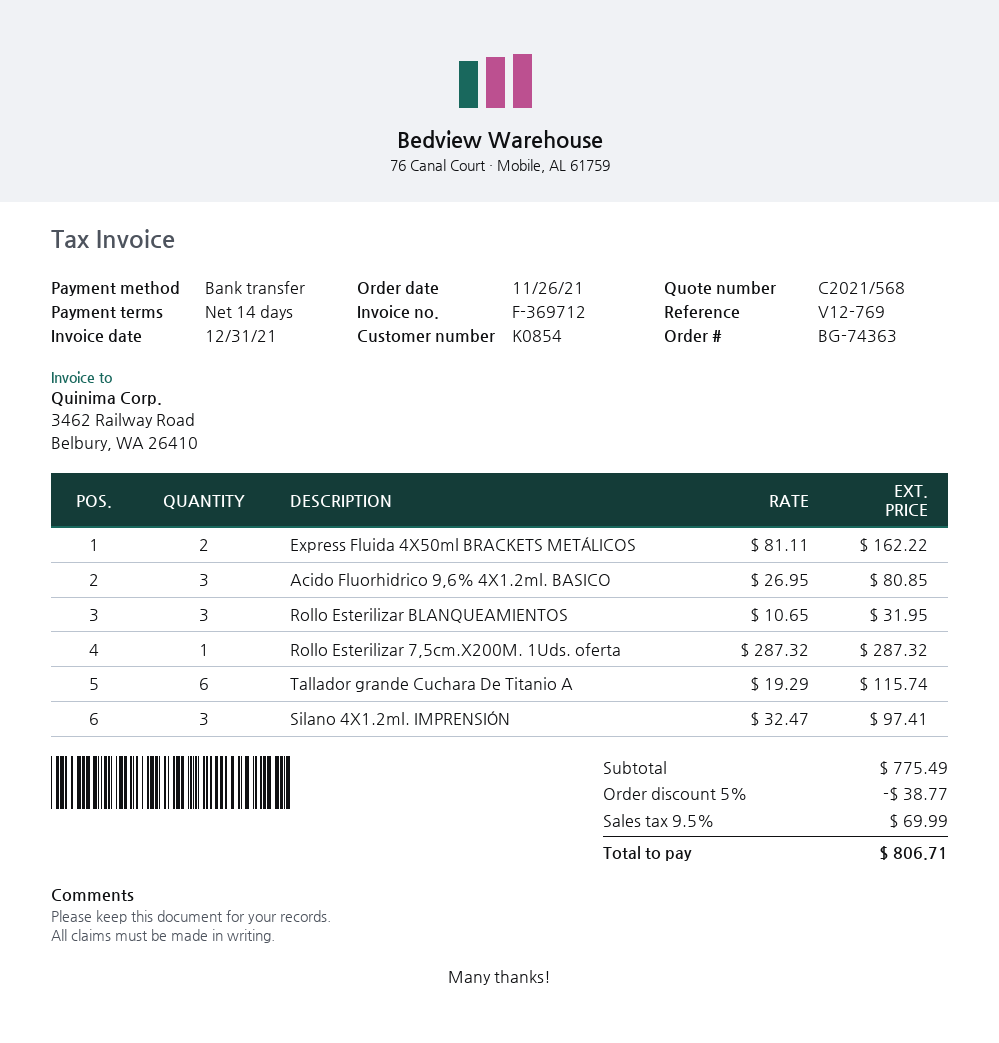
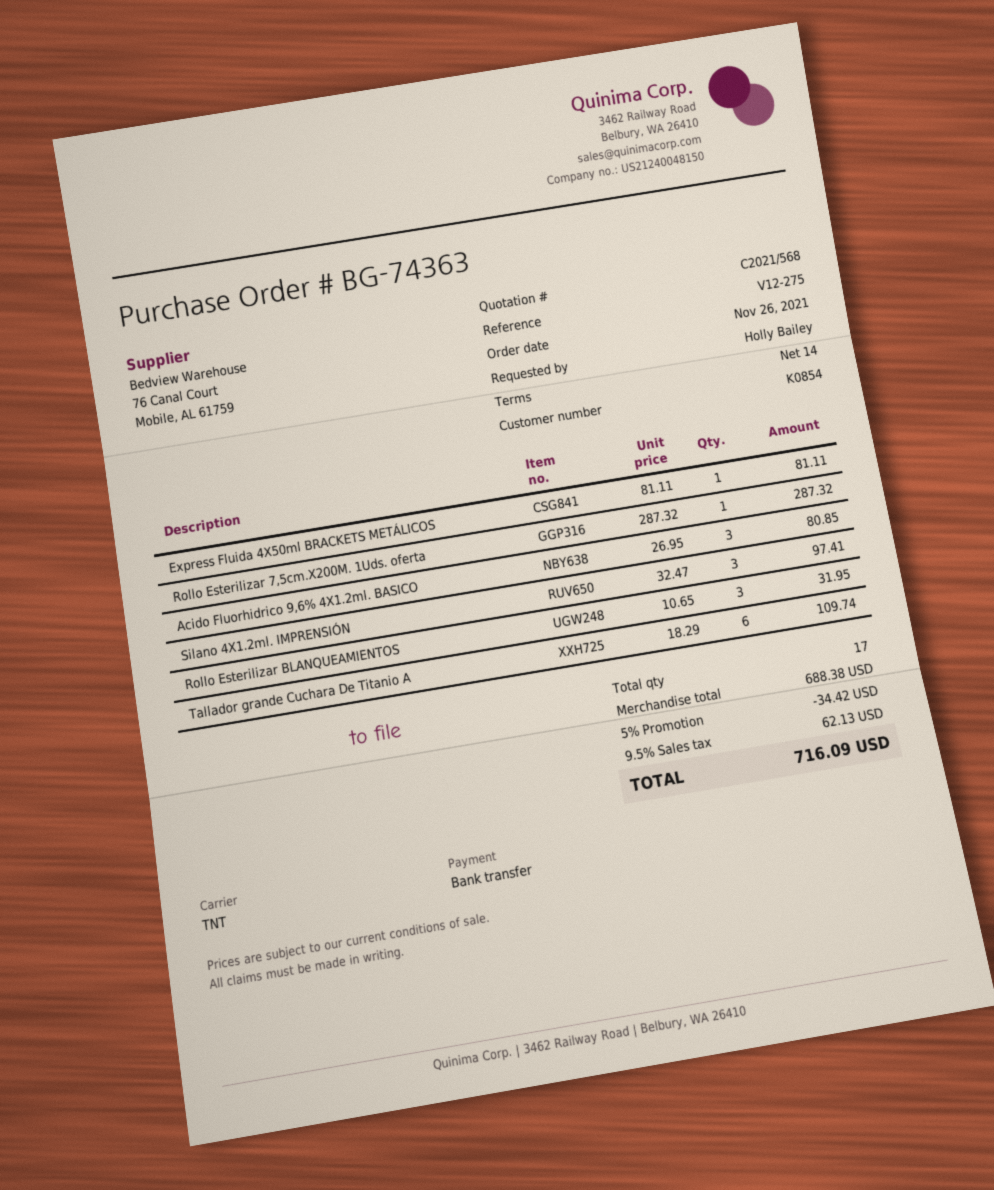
reference: V12-769 -> V12-275
Express Fluida 4X50ml BRACKETS METÁLICOS: 2 x 81.11 = 162.22 -> 1 x 81.11 = 81.11
Tallador grande Cuchara De Titanio A: 6 x 19.29 = 115.74 -> 6 x 18.29 = 109.74
subtotal: 775.49 -> 688.38
discount: 5% = 38.77 -> 5% = 34.42
tax: 9.5% = 69.99 -> 9.5% = 62.13
total: 806.71 -> 716.09

